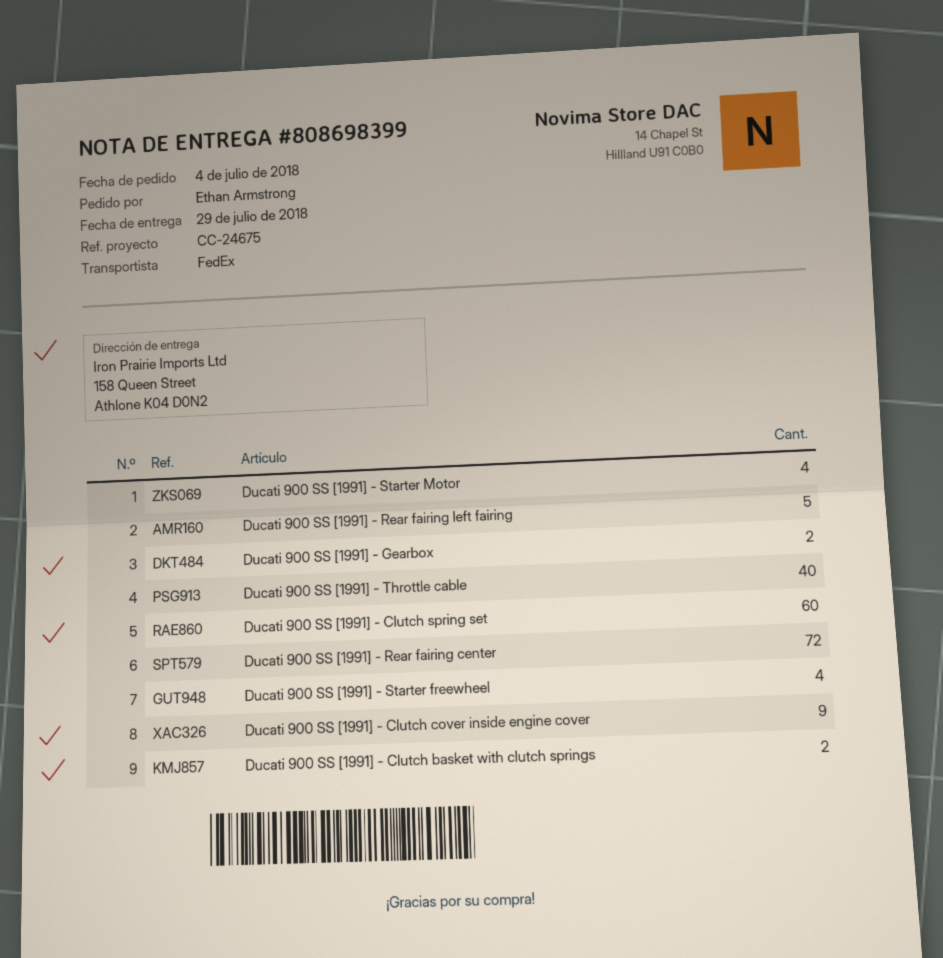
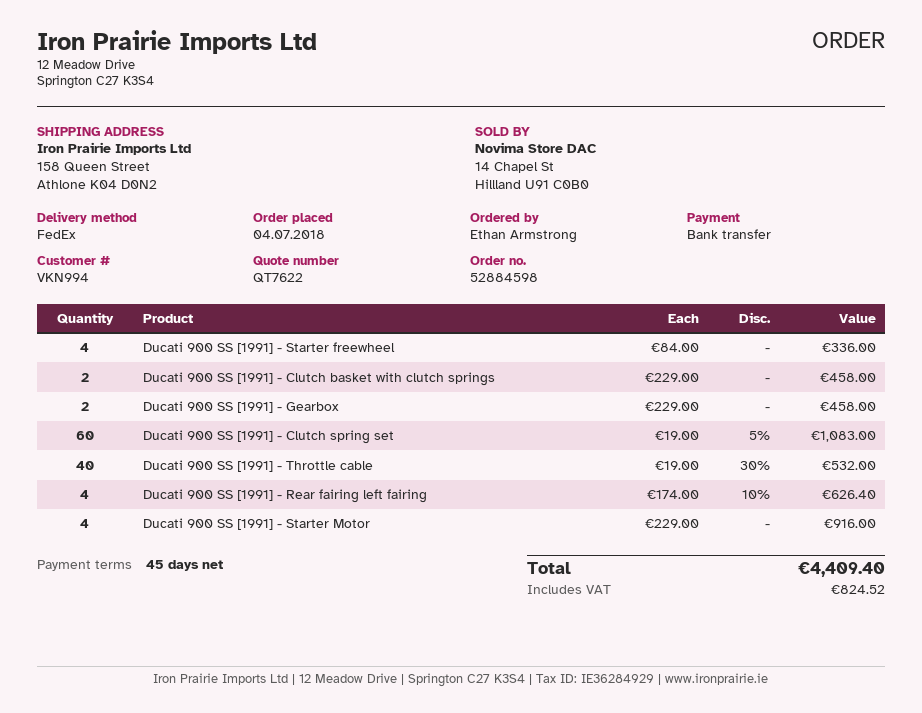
Ducati 900 SS [1991] - Rear fairing left fairing: 5 -> 4
Ducati 900 SS [1991] - Rear fairing center: 72 -> none
Ducati 900 SS [1991] - Clutch cover inside engine cover: 9 -> none

